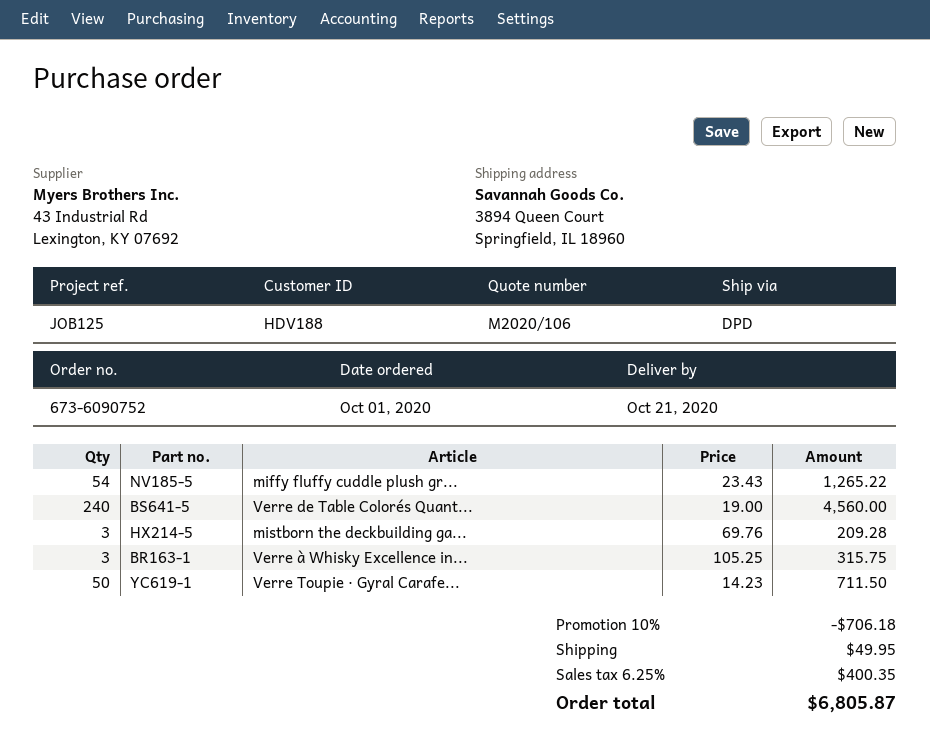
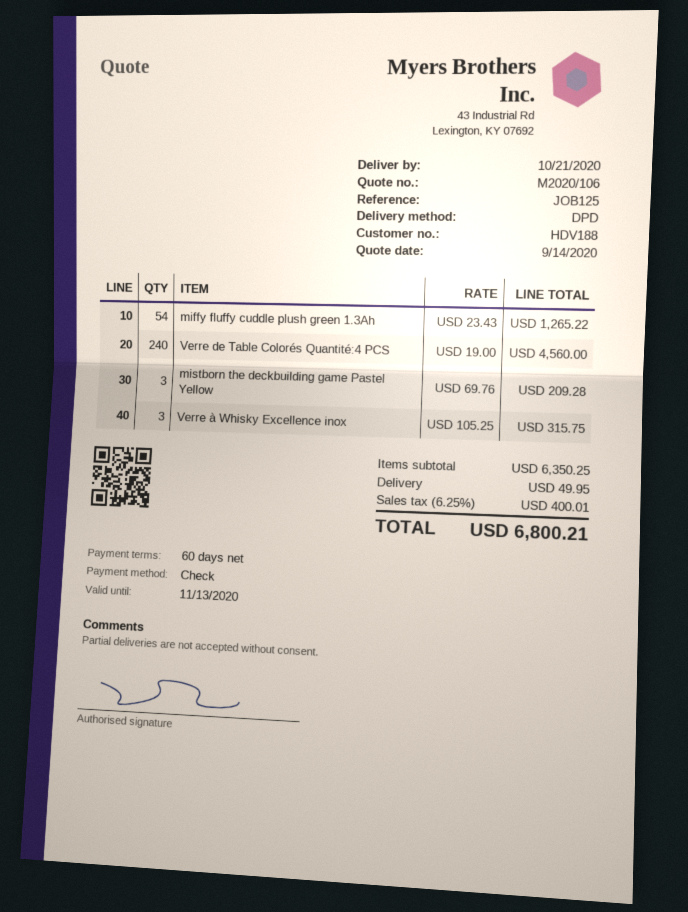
Verre Toupie · Gyral Carafe...: 50 x 14.23 = 711.50 -> none
discount: 10% = 706.18 -> none
tax: 6.25% = 400.35 -> 6.25% = 400.01
total: 6805.87 -> 6800.21

